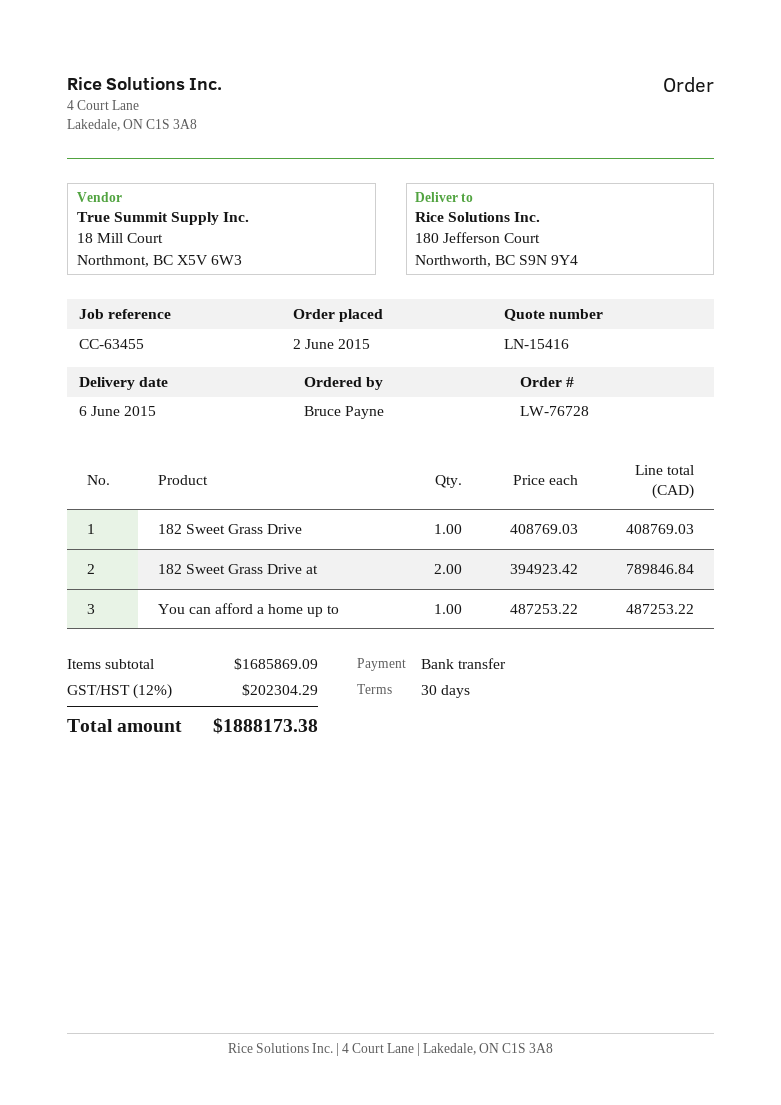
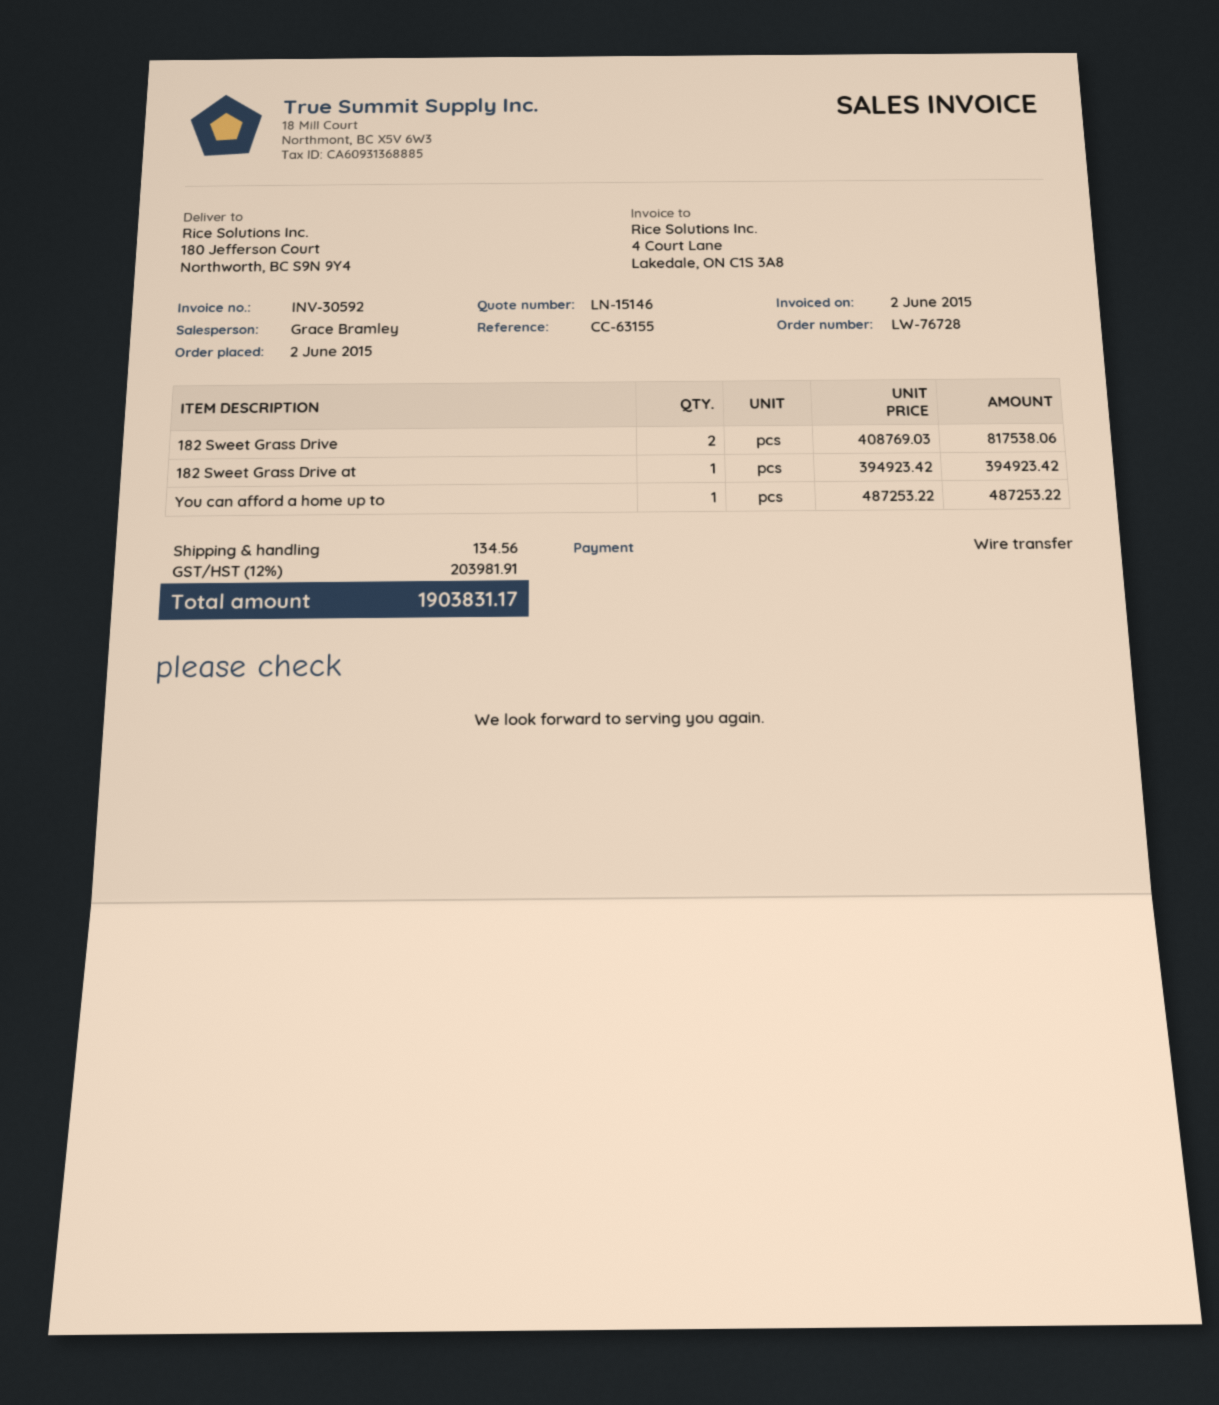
quote number: LN-15416 -> LN-15146
reference: CC-63455 -> CC-63155
182 Sweet Grass Drive: 1 x 408769.03 = 408769.03 -> 2 x 408769.03 = 817538.06
182 Sweet Grass Drive at: 2 x 394923.42 = 789846.84 -> 1 x 394923.42 = 394923.42
shipping: none -> 134.56
tax: 12% = 202304.29 -> 12% = 203981.91
total: 1888173.38 -> 1903831.17

